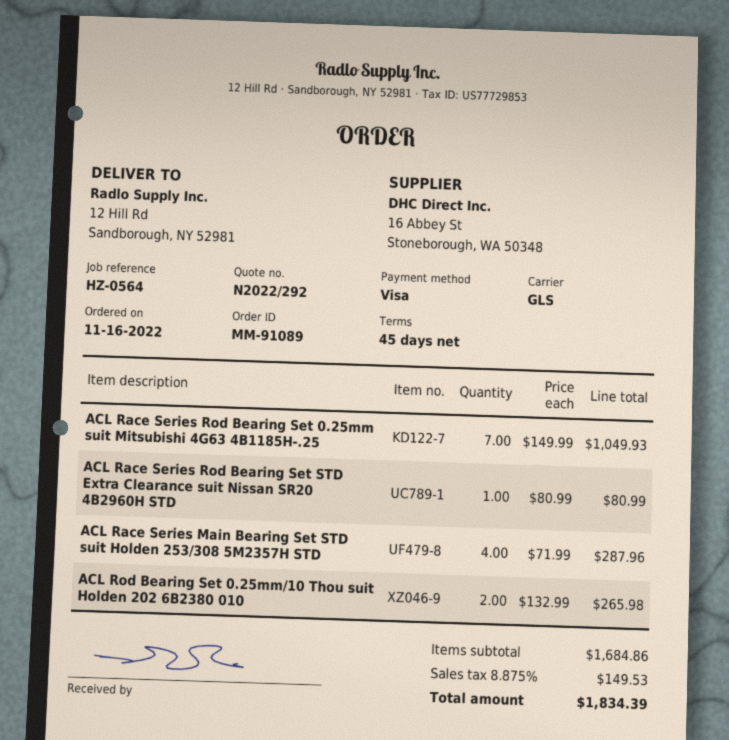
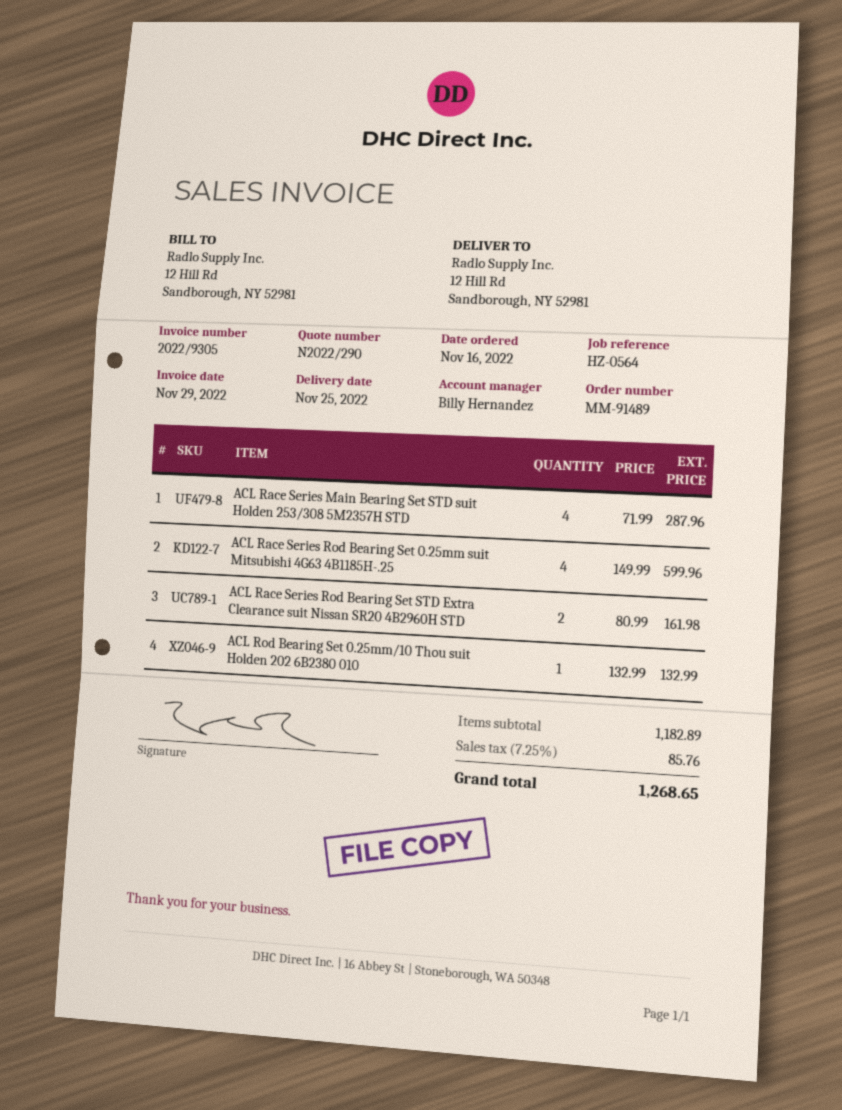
quote number: N2022/292 -> N2022/290
order number: MM-91089 -> MM-91489
ACL Race Series Rod Bearing Set 0.25mm suit Mitsubishi 4G63 4B1185H-.25: 7 x 149.99 = 1049.93 -> 4 x 149.99 = 599.96
ACL Race Series Rod Bearing Set STD Extra Clearance suit Nissan SR20 4B2960H STD: 1 x 80.99 = 80.99 -> 2 x 80.99 = 161.98
ACL Rod Bearing Set 0.25mm/10 Thou suit Holden 202 6B2380 010: 2 x 132.99 = 265.98 -> 1 x 132.99 = 132.99
subtotal: 1684.86 -> 1182.89
tax: 8.875% = 149.53 -> 7.25% = 85.76
total: 1834.39 -> 1268.65

